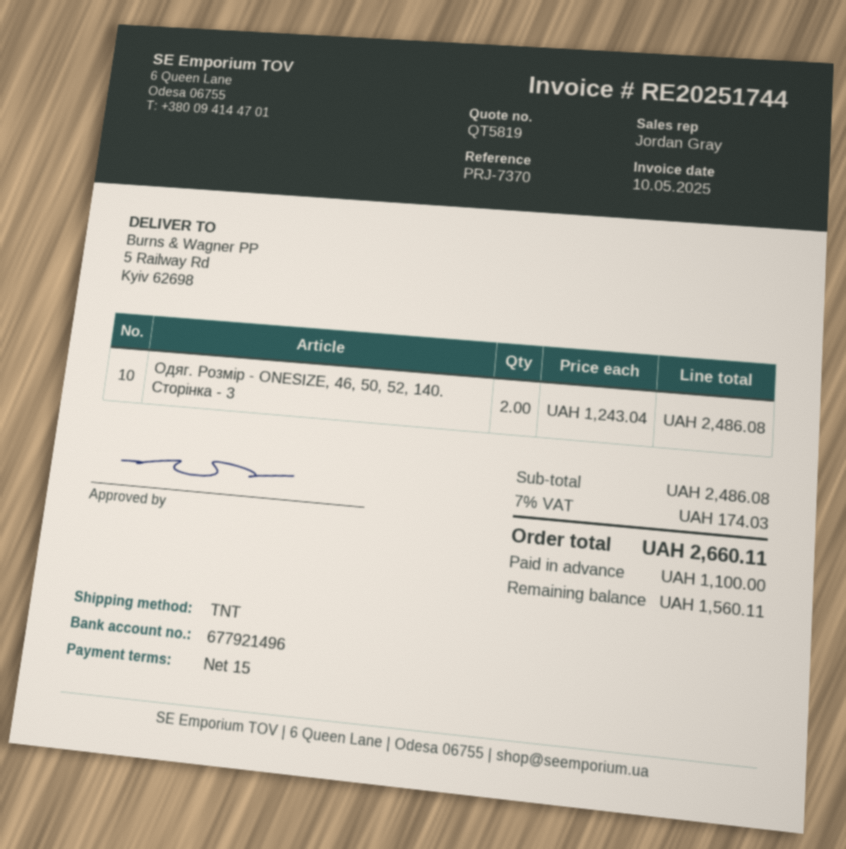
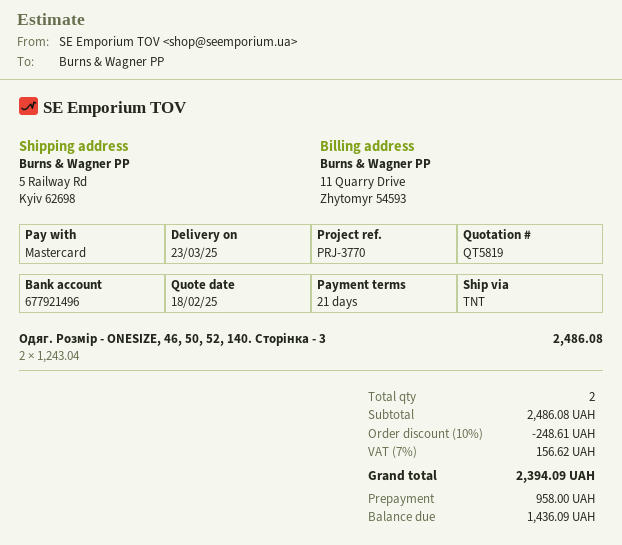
payment terms: 15 days -> 21 days
reference: PRJ-7370 -> PRJ-3770
discount: none -> 10% = 248.61
tax: 7% = 174.03 -> 7% = 156.62
total: 2660.11 -> 2394.09
deposit: 1100.00 -> 958.00
balance: 1560.11 -> 1436.09

